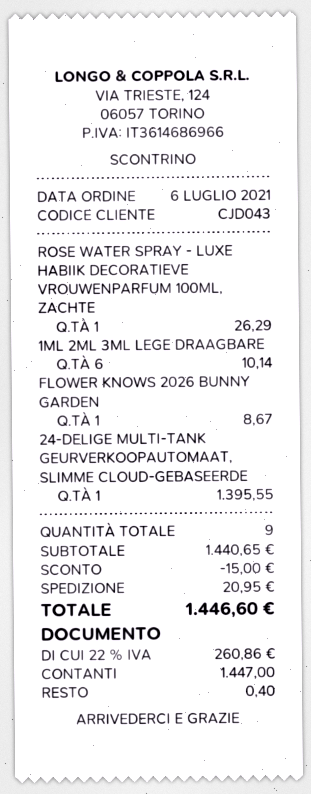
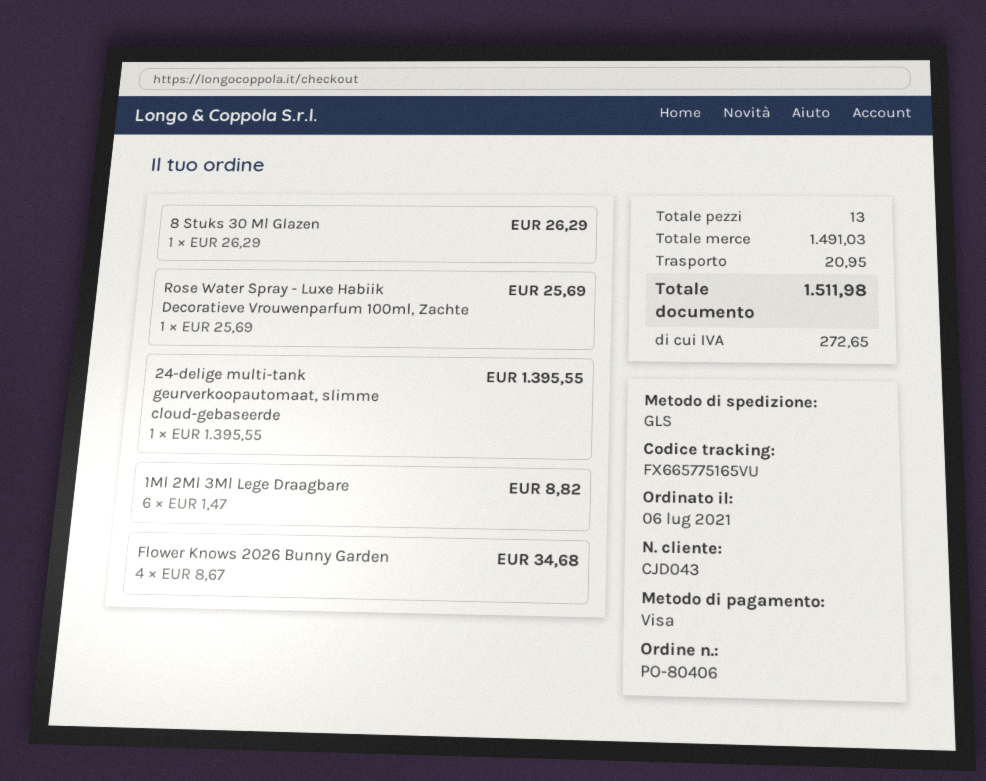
payment method: cash -> Visa
ROSE WATER SPRAY - LUXE HABIIK DECORATIEVE VROUWENPARFUM 100ML, ZACHTE: 1 for 26.29 -> 1 for 25.69
1ML 2ML 3ML LEGE DRAAGBARE: 6 for 10.14 -> 6 for 8.82
FLOWER KNOWS 2026 BUNNY GARDEN: 1 for 8.67 -> 4 for 34.68
8 Stuks 30 Ml Glazen: none -> 1 for 26.29
total quantity: 9 -> 13
subtotal: 1440.65 -> 1491.03
discount: 15.00 -> none
tax: 260.86 -> 272.65
total: 1446.60 -> 1511.98

